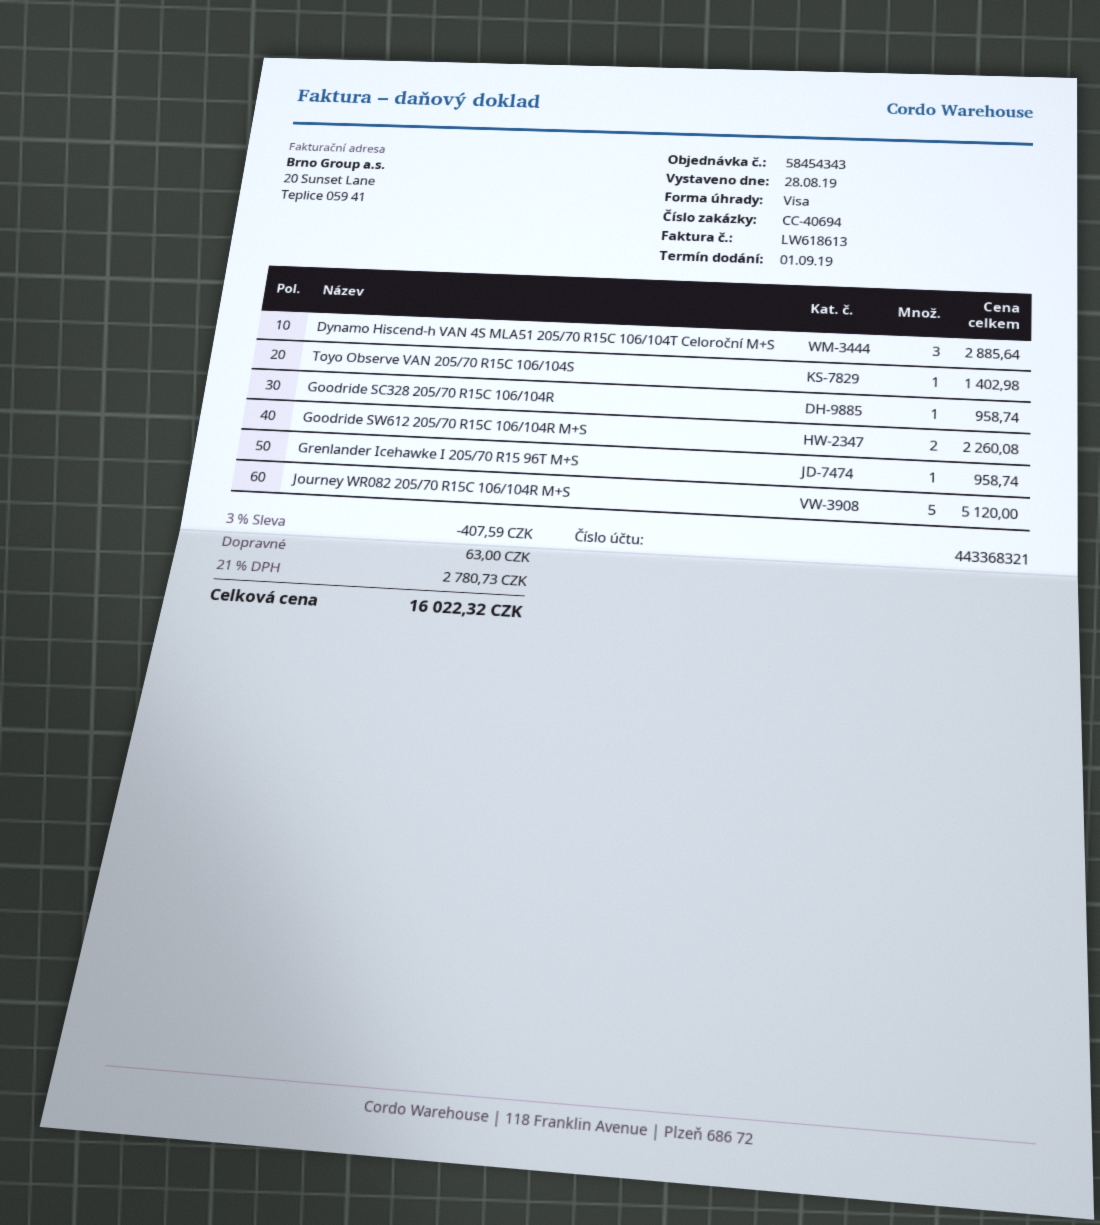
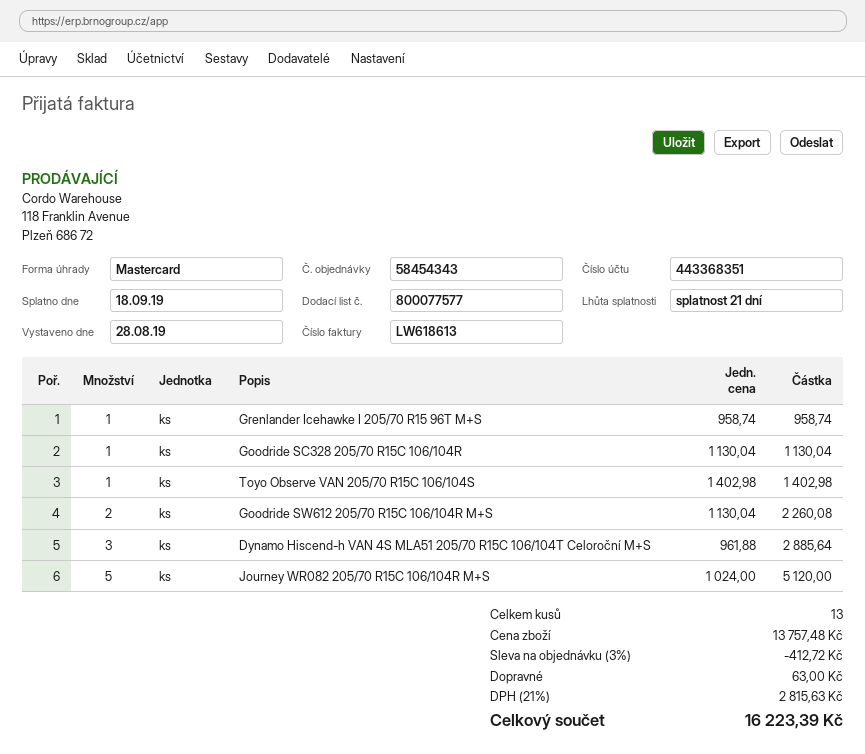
payment method: Visa -> Mastercard
bank account: 443368321 -> 443368351
Goodride SC328 205/70 R15C 106/104R: 1 for 958.74 -> 1 for 1130.04
discount: 3% = 407.59 -> 3% = 412.72
tax: 21% = 2780.73 -> 21% = 2815.63
total: 16022.32 -> 16223.39

